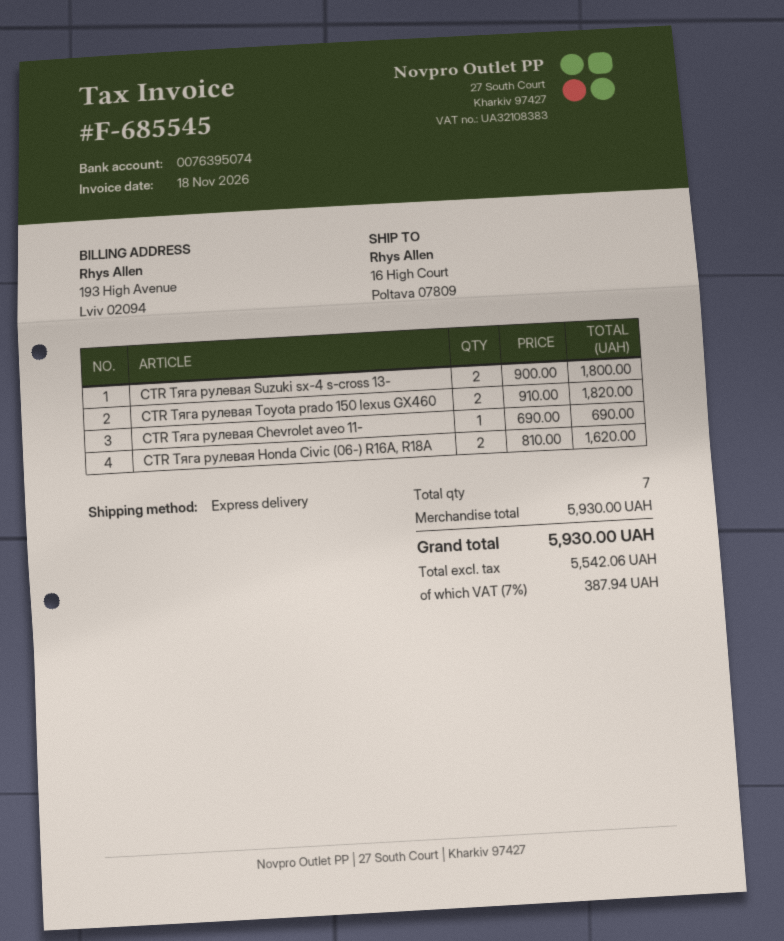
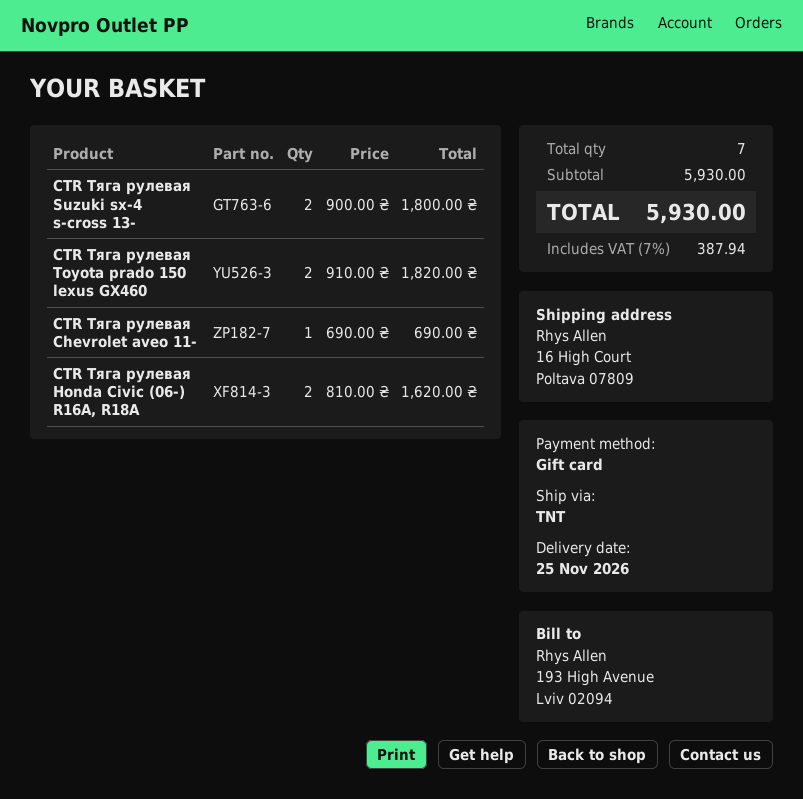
shipping method: express -> TNT

